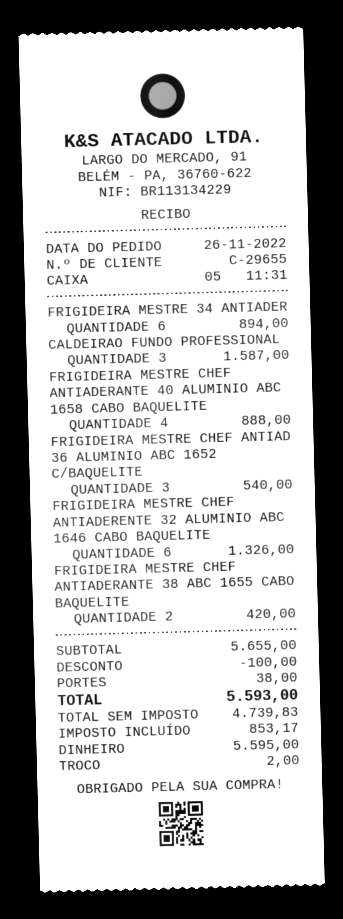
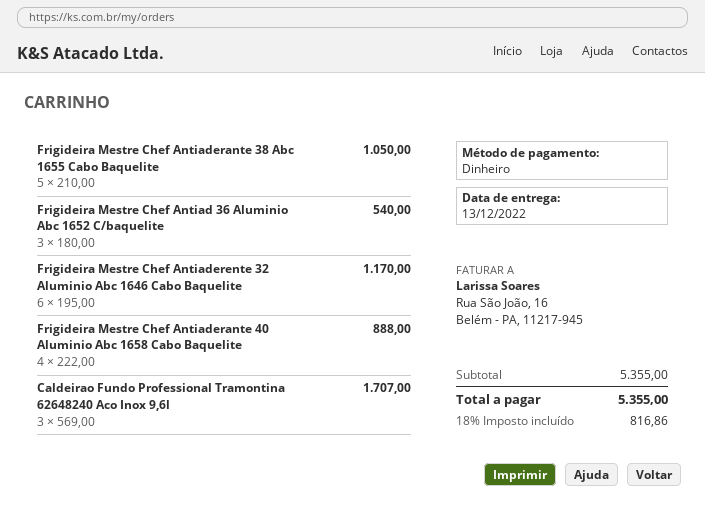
FRIGIDEIRA MESTRE 34 ANTIADER: 6 for 894.00 -> none
CALDEIRAO FUNDO PROFESSIONAL: 3 for 1587.00 -> 3 for 1707.00
FRIGIDEIRA MESTRE CHEF ANTIADERENTE 32 ALUMINIO ABC 1646 CABO BAQUELITE: 6 for 1326.00 -> 6 for 1170.00
FRIGIDEIRA MESTRE CHEF ANTIADERANTE 38 ABC 1655 CABO BAQUELITE: 2 for 420.00 -> 5 for 1050.00
subtotal: 5655.00 -> 5355.00
discount: 100.00 -> none
shipping: 38.00 -> none
tax: 853.17 -> 816.86
total: 5593.00 -> 5355.00

